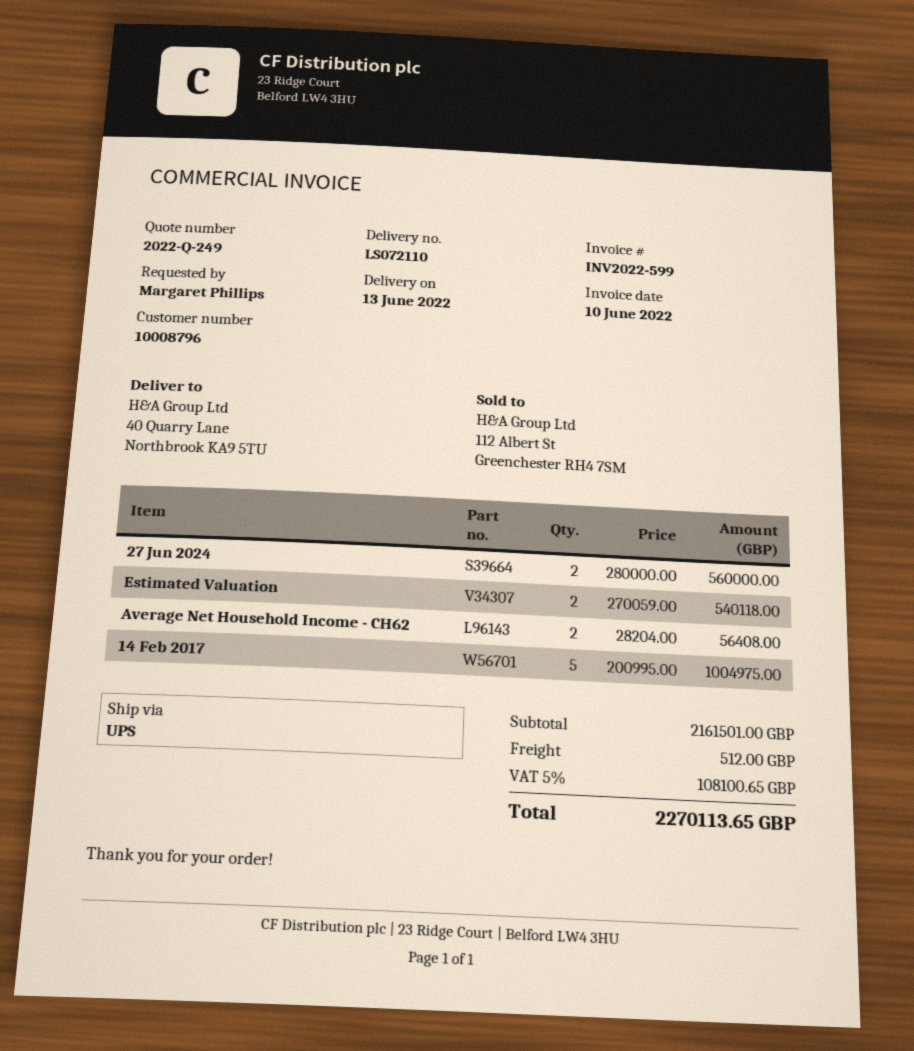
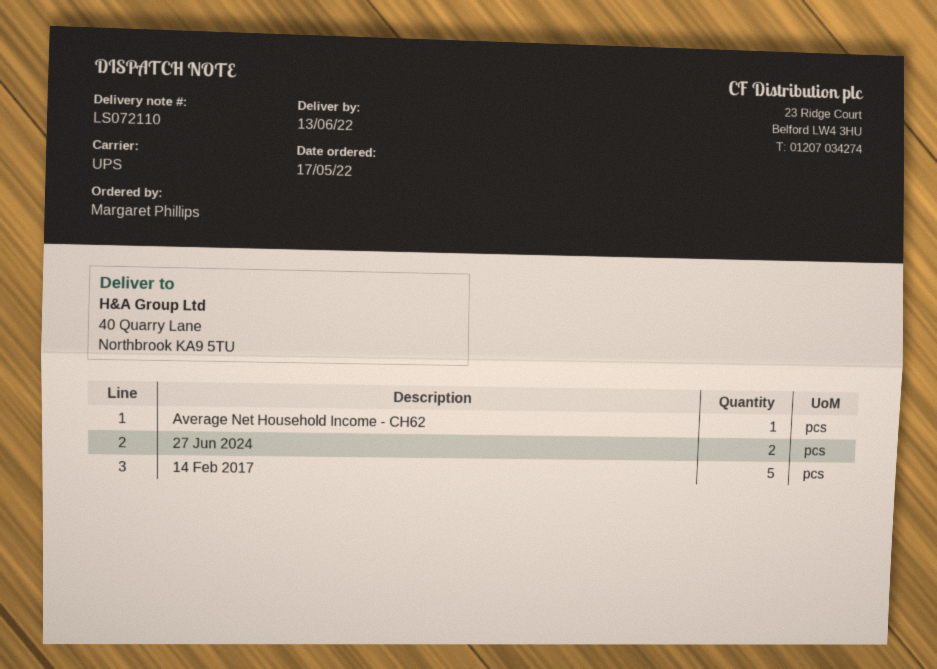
Estimated Valuation: 2 -> none
Average Net Household Income - CH62: 2 -> 1

